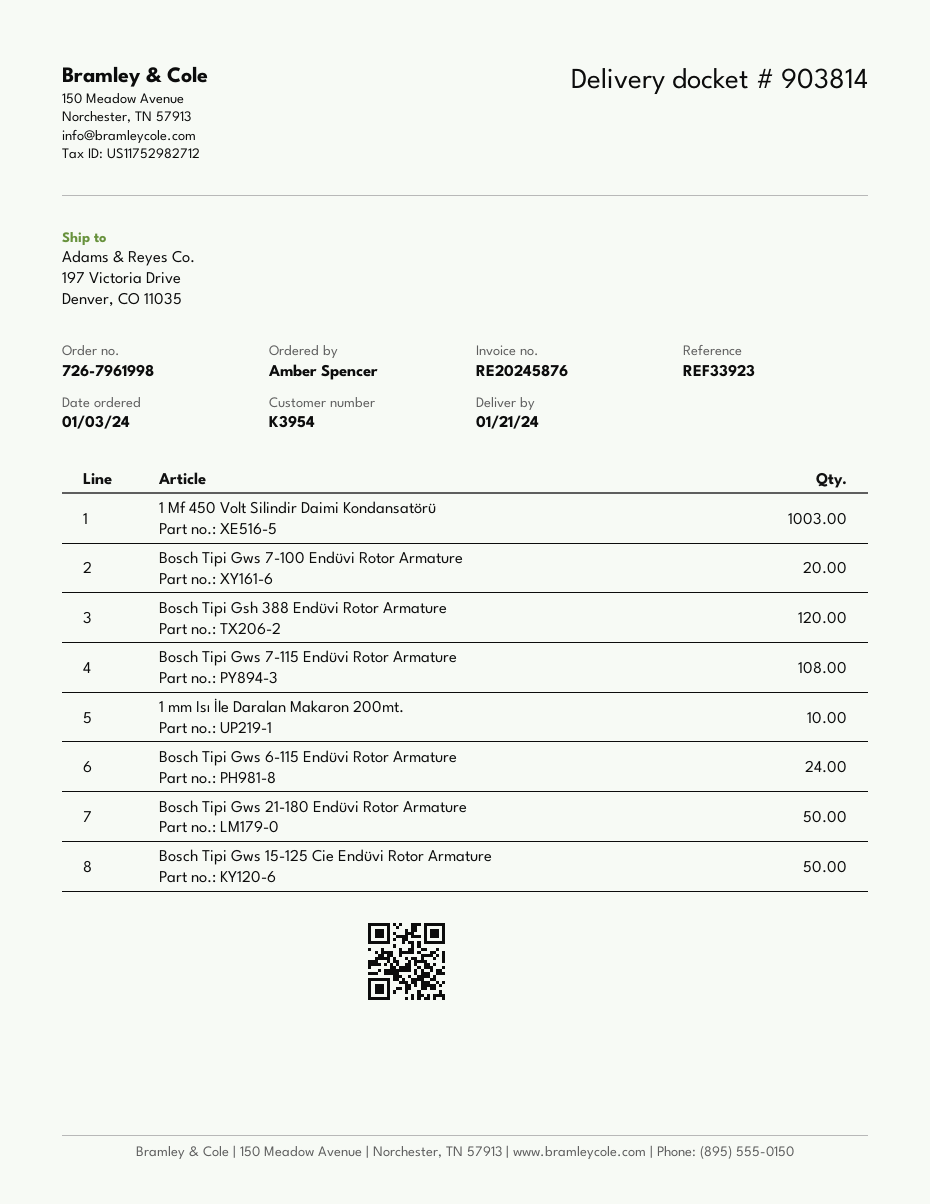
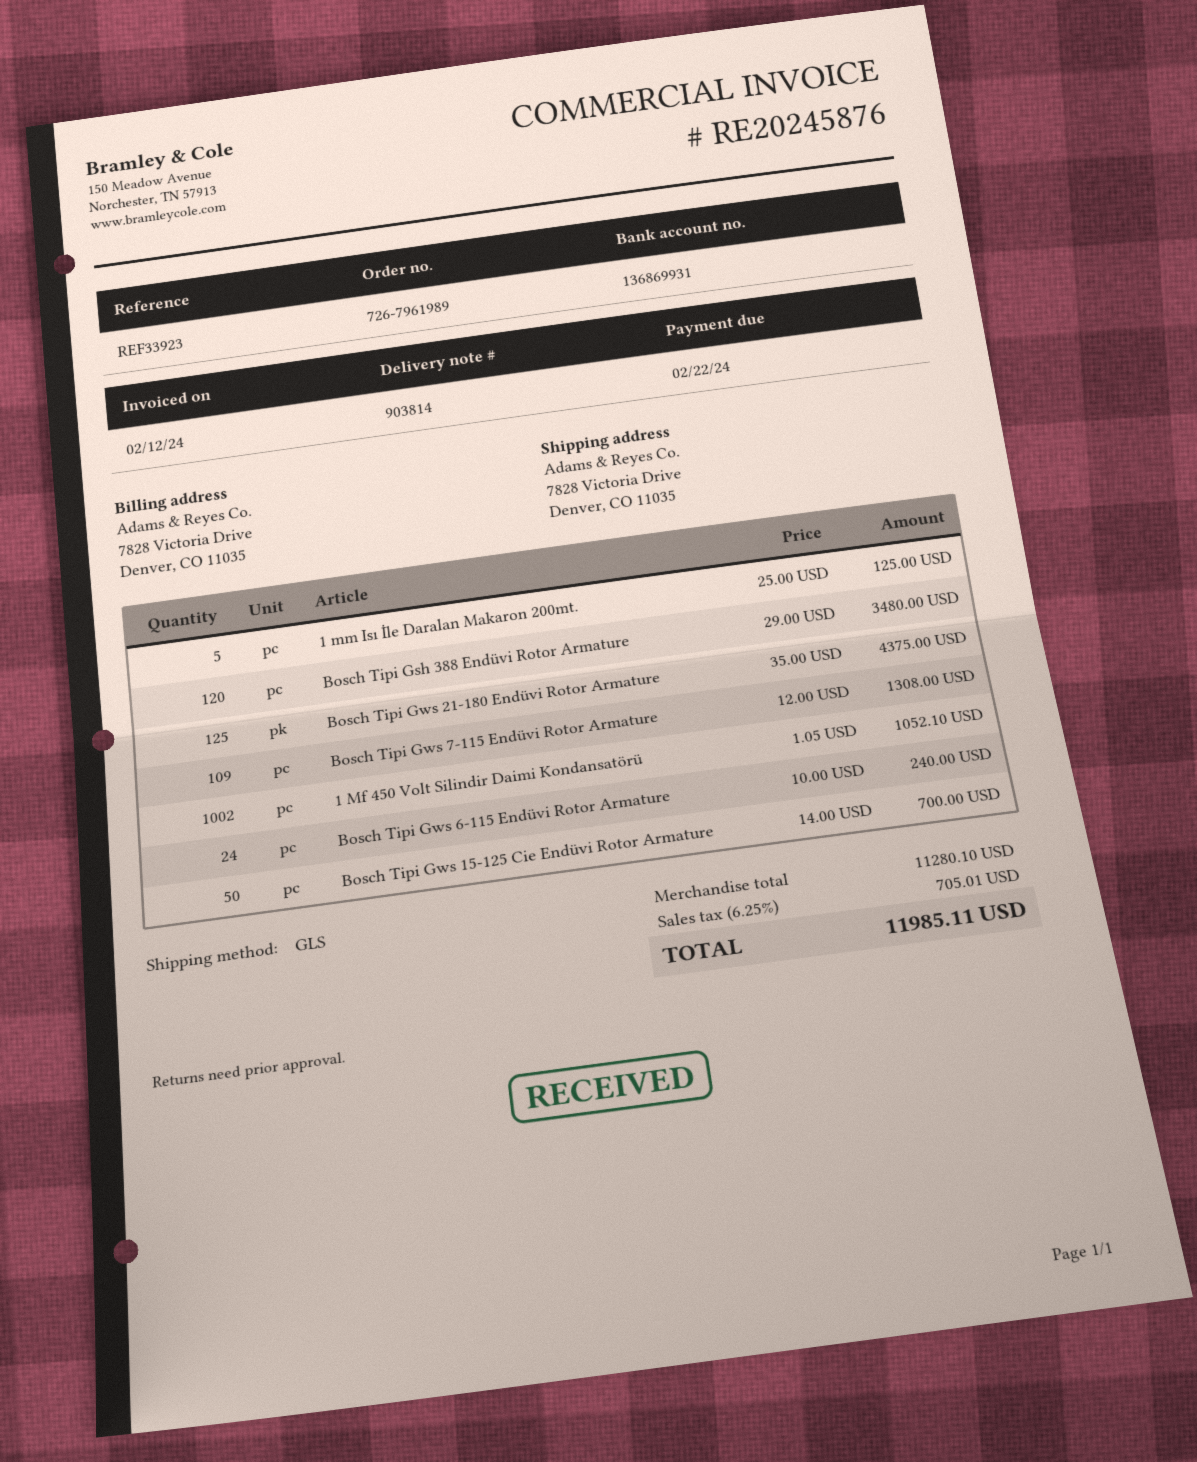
order number: 726-7961998 -> 726-7961989
ship to: 197 Victoria Drive, Denver, CO 11035 -> 7828 Victoria Drive, Denver, CO 11035
1 Mf 450 Volt Silindir Daimi Kondansatörü: 1003 -> 1002
Bosch Tipi Gws 7-100 Endüvi Rotor Armature: 20 -> none
Bosch Tipi Gws 7-115 Endüvi Rotor Armature: 108 -> 109
1 mm Isı İle Daralan Makaron 200mt.: 10 -> 5
Bosch Tipi Gws 21-180 Endüvi Rotor Armature: 50 -> 125

